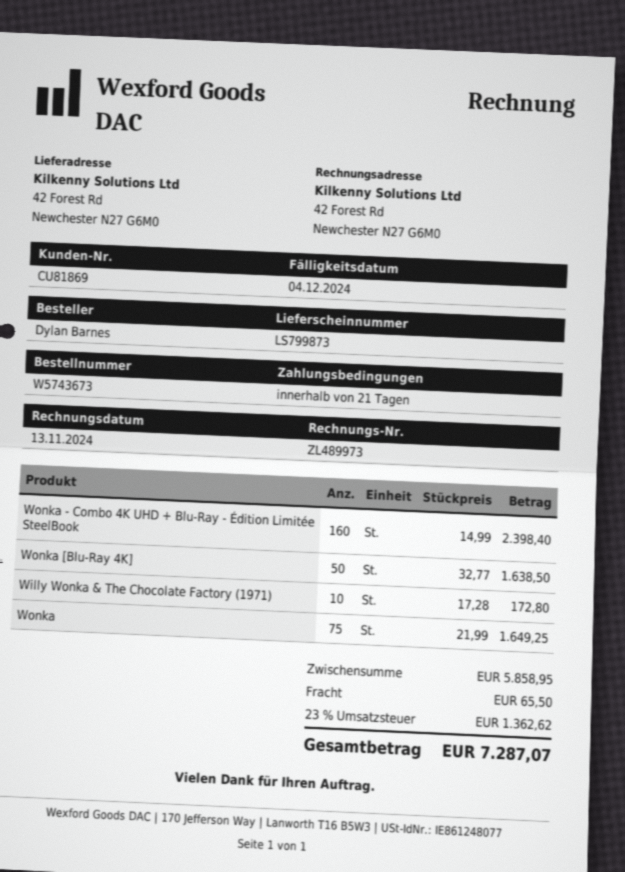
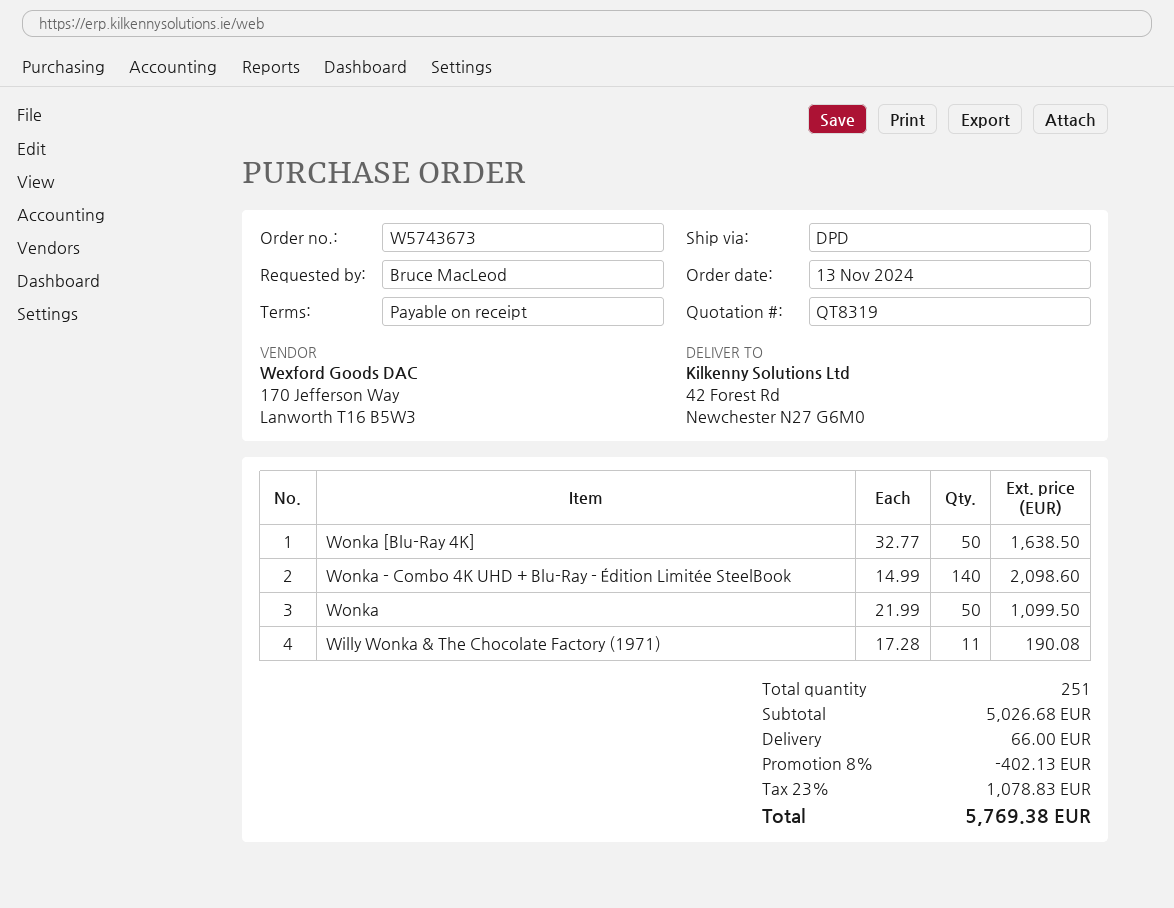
payment terms: 21 days -> on receipt
ordered by: Dylan Barnes -> Bruce MacLeod
Wonka - Combo 4K UHD + Blu-Ray - Édition Limitée SteelBook: 160 x 14.99 = 2398.40 -> 140 x 14.99 = 2098.60
Willy Wonka & The Chocolate Factory (1971): 10 x 17.28 = 172.80 -> 11 x 17.28 = 190.08
Wonka: 75 x 21.99 = 1649.25 -> 50 x 21.99 = 1099.50
subtotal: 5858.95 -> 5026.68
discount: none -> 8% = 402.13
shipping: 65.50 -> 66.00
tax: 23% = 1362.62 -> 23% = 1078.83
total: 7287.07 -> 5769.38

